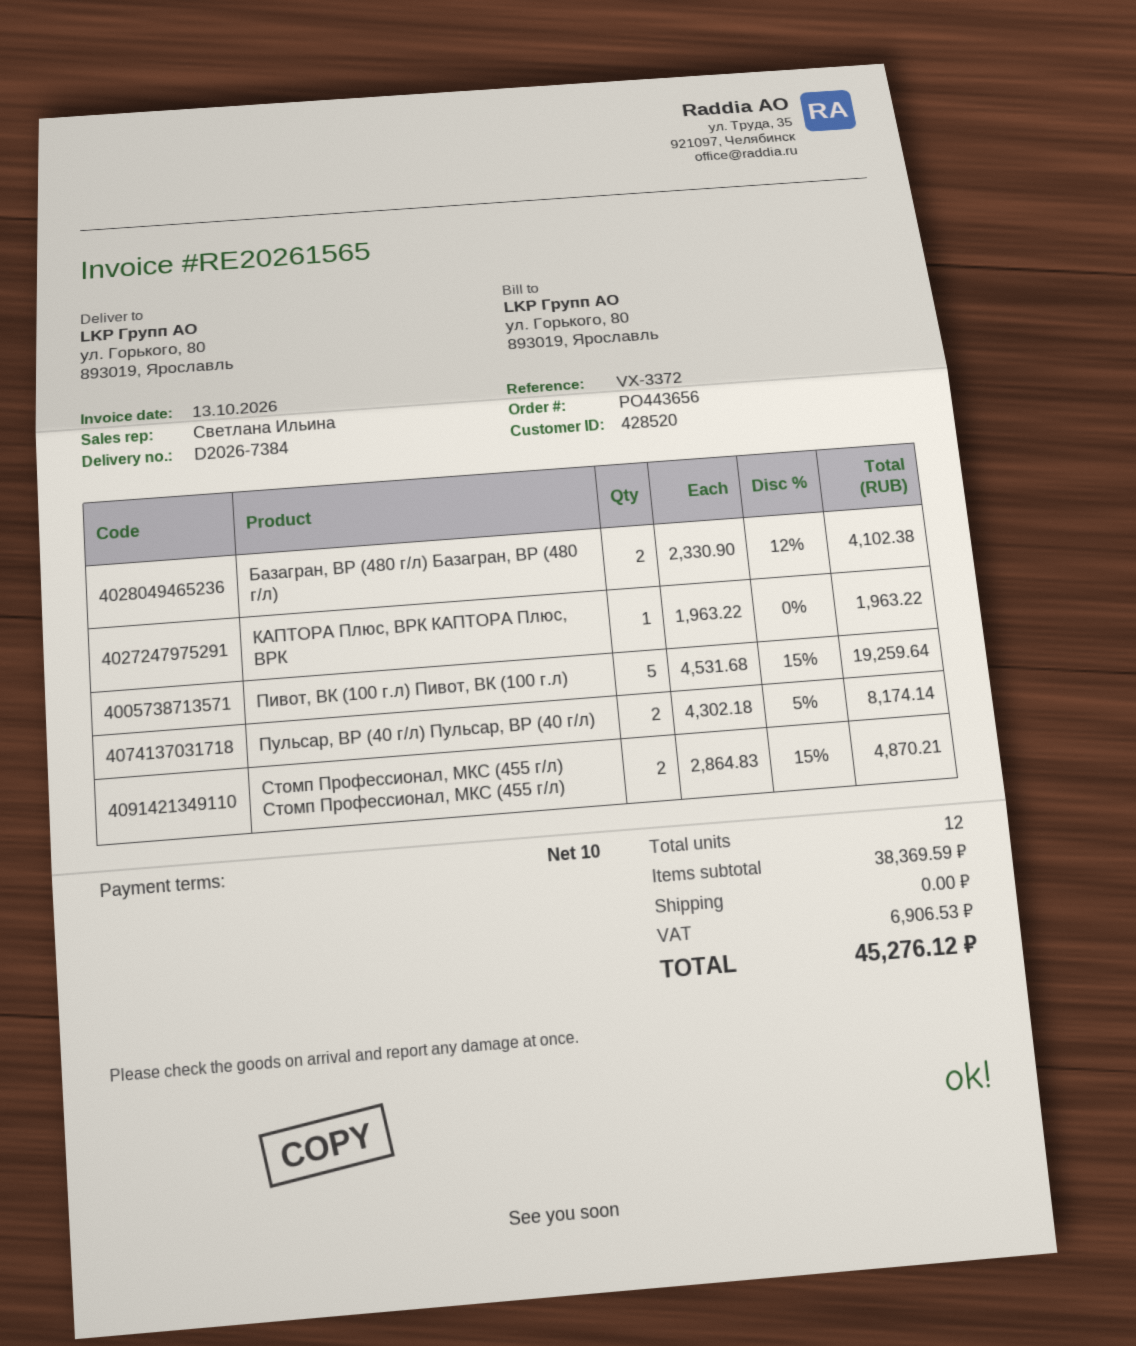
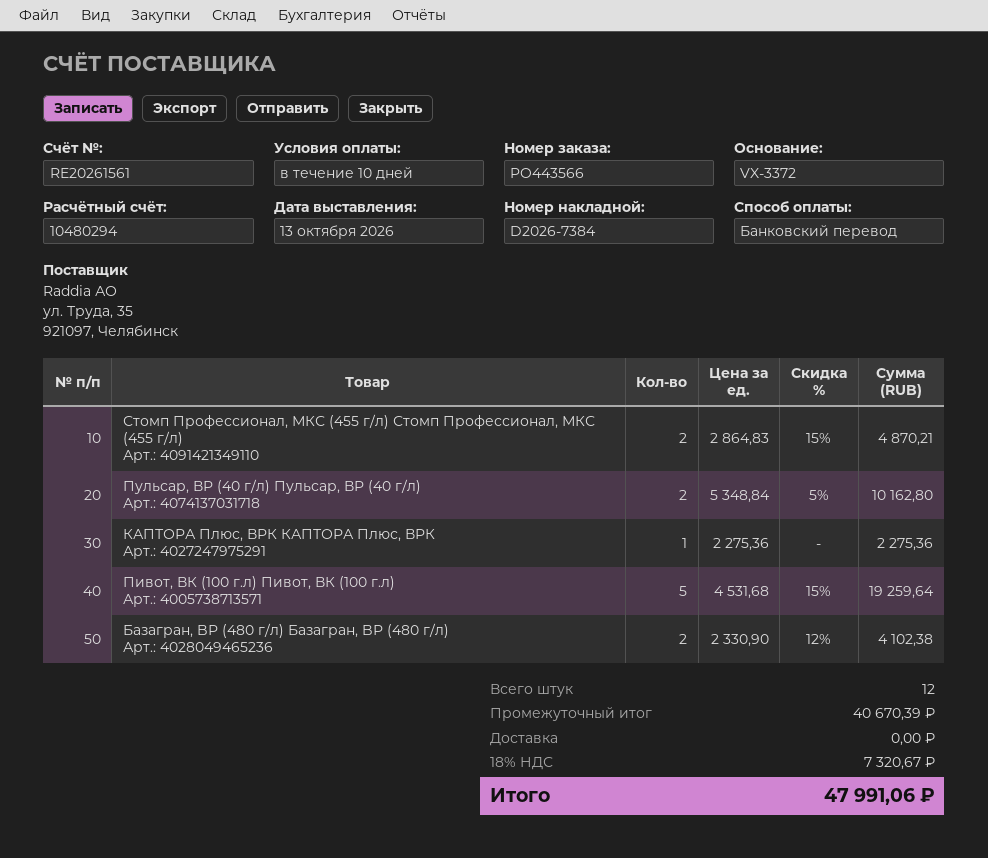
order number: PO443656 -> PO443566
invoice number: RE20261565 -> RE20261561
КАПТОРА Плюс, ВРК КАПТОРА Плюс, ВРК: 1 x 1963.22 = 1963.22 -> 1 x 2275.36 = 2275.36
Пульсар, ВР (40 г/л) Пульсар, ВР (40 г/л): 2 x 4302.18 - 5% = 8174.14 -> 2 x 5348.84 - 5% = 10162.80
subtotal: 38369.59 -> 40670.39
tax: 6906.53 -> 7320.67
total: 45276.12 -> 47991.06

